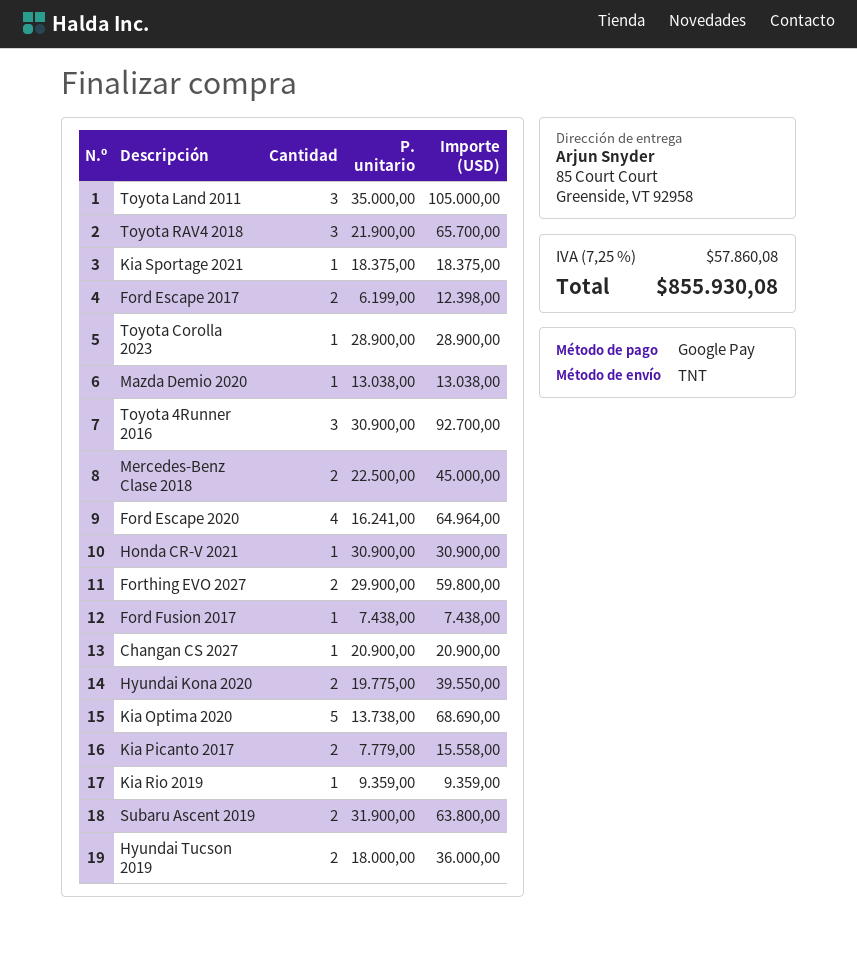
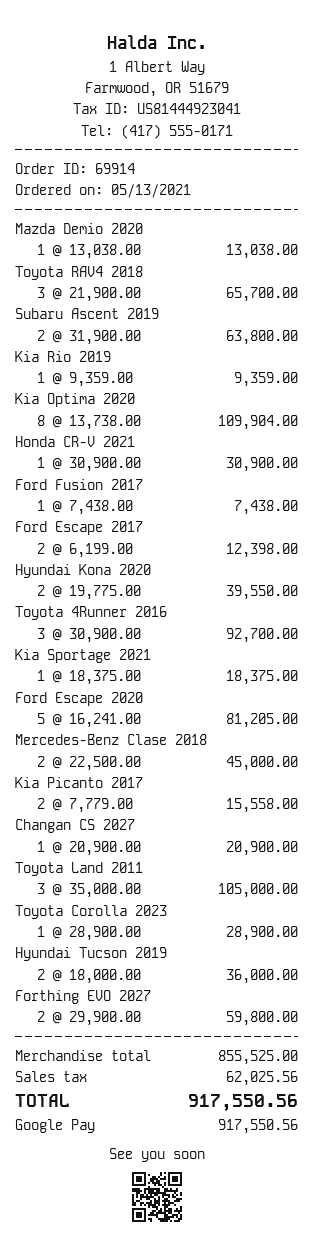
Ford Escape 2020: 4 x 16241.00 = 64964.00 -> 5 x 16241.00 = 81205.00
Kia Optima 2020: 5 x 13738.00 = 68690.00 -> 8 x 13738.00 = 109904.00
tax: 57860.08 -> 62025.56
total: 855930.08 -> 917550.56

